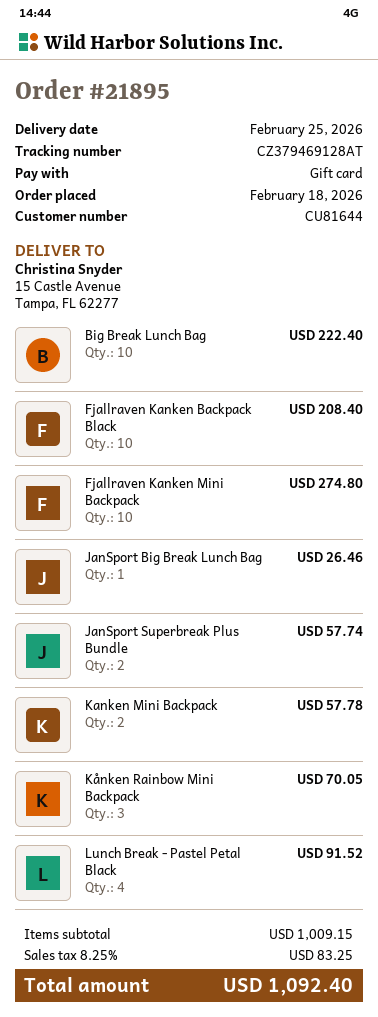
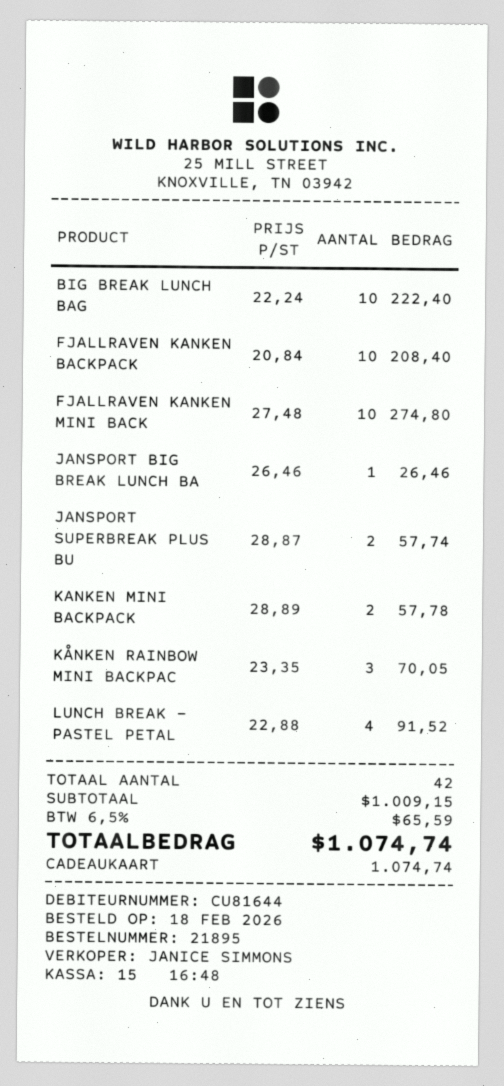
tax: 8.25% = 83.25 -> 6.5% = 65.59
total: 1092.40 -> 1074.74

